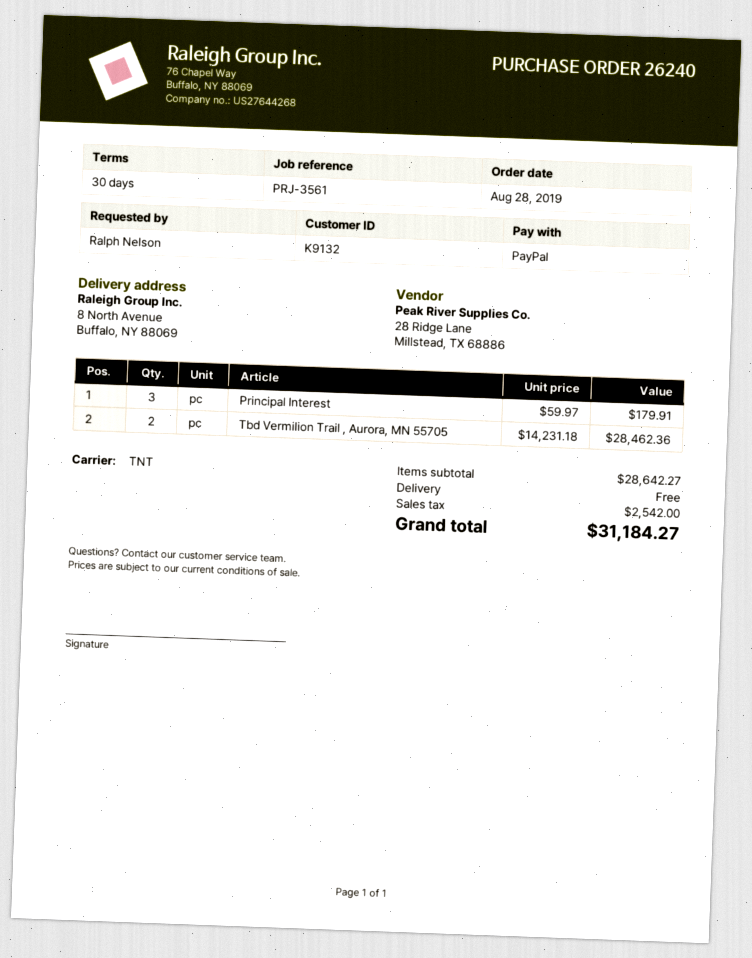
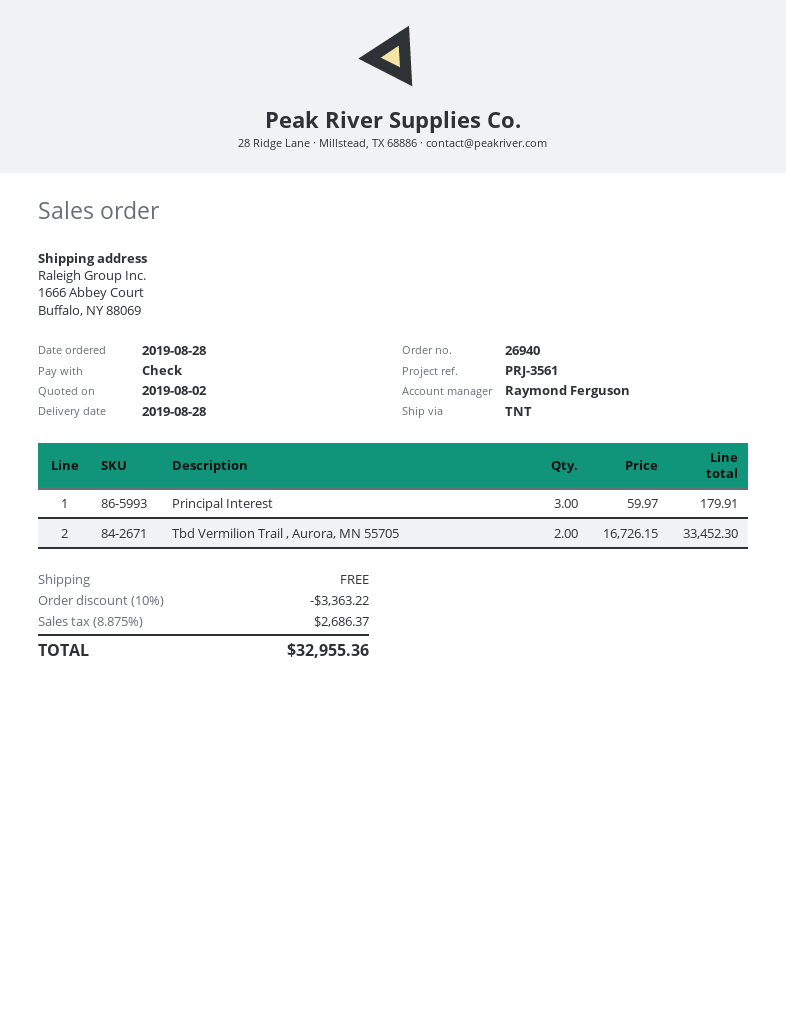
order number: 26240 -> 26940
payment method: PayPal -> cheque
ship to: 8 North Avenue, Buffalo, NY 88069 -> 1666 Abbey Court, Buffalo, NY 88069
Tbd Vermilion Trail , Aurora, MN 55705: 2 x 14231.18 = 28462.36 -> 2 x 16726.15 = 33452.30
discount: none -> 10% = 3363.22
tax: 2542.00 -> 2686.37
total: 31184.27 -> 32955.36

